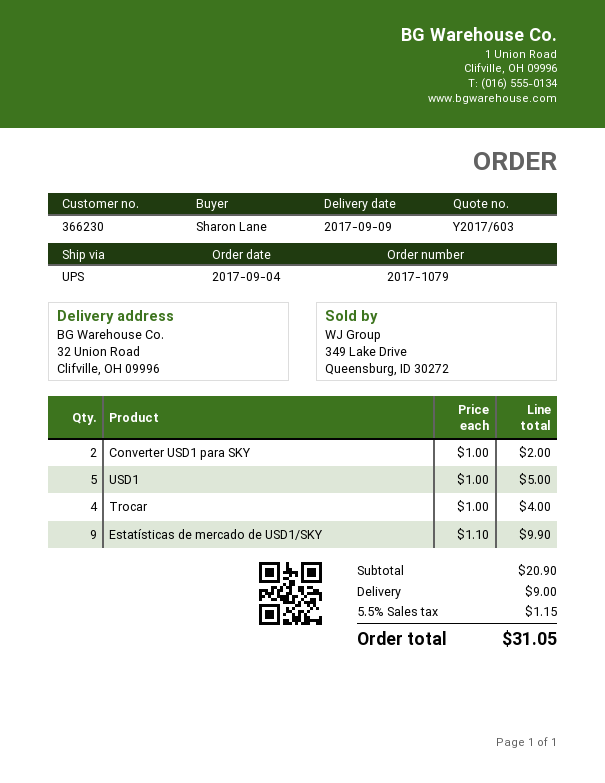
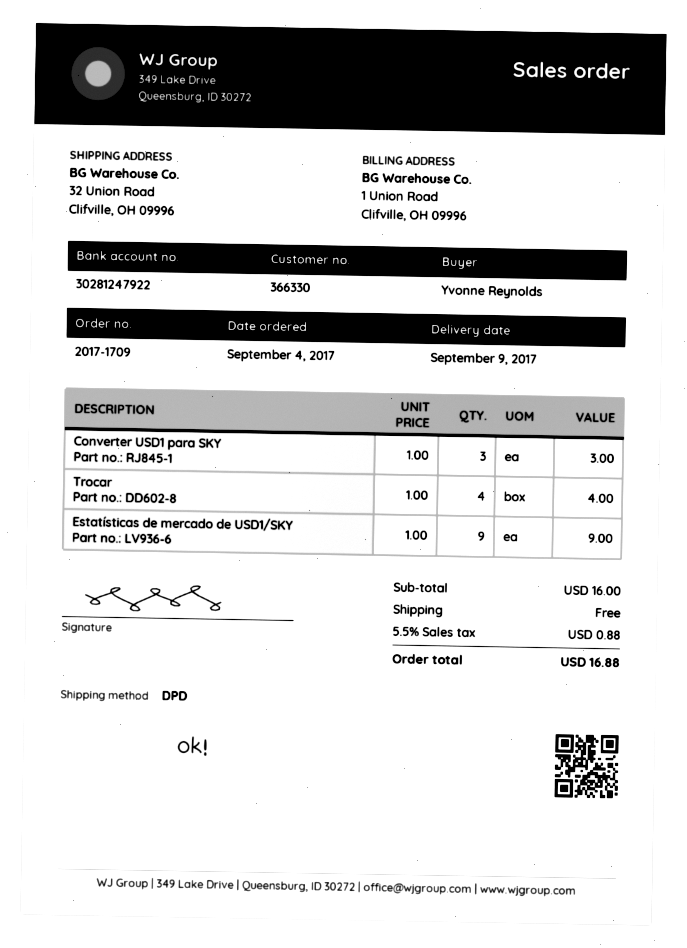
order number: 2017-1079 -> 2017-1709
customer number: 366230 -> 366330
ordered by: Sharon Lane -> Yvonne Reynolds
shipping method: UPS -> DPD
Converter USD1 para SKY: 2 x 1.00 = 2.00 -> 3 x 1.00 = 3.00
USD1: 5 x 1.00 = 5.00 -> none
Estatísticas de mercado de USD1/SKY: 9 x 1.10 = 9.90 -> 9 x 1.00 = 9.00
subtotal: 20.90 -> 16.00
shipping: 9.00 -> 0.00
tax: 5.5% = 1.15 -> 5.5% = 0.88
total: 31.05 -> 16.88

